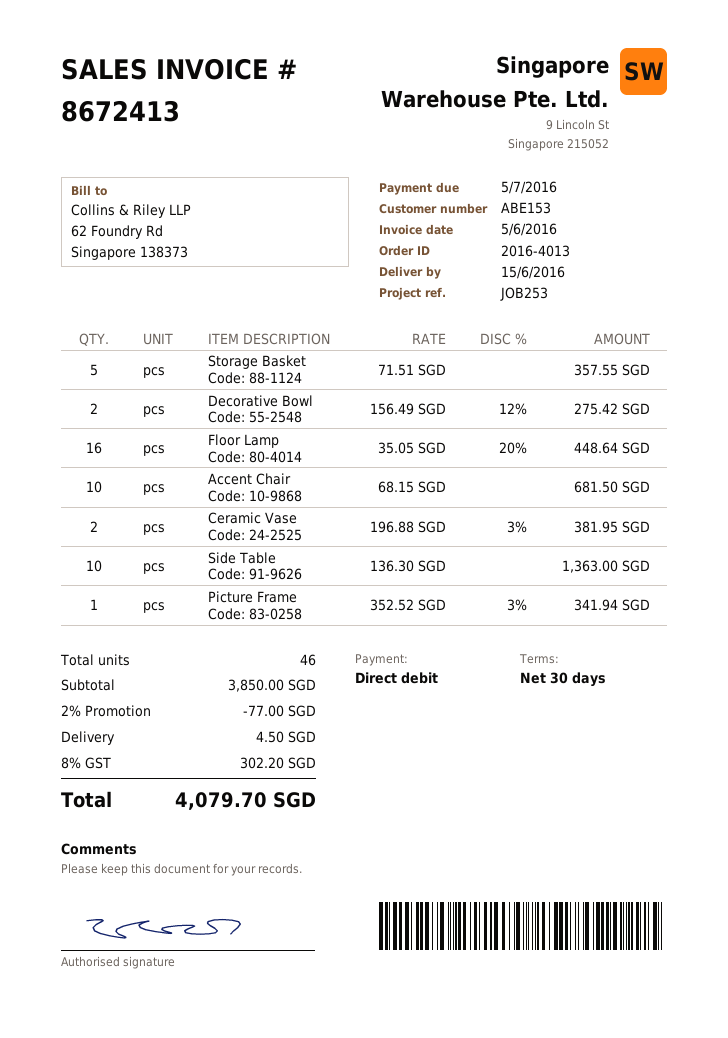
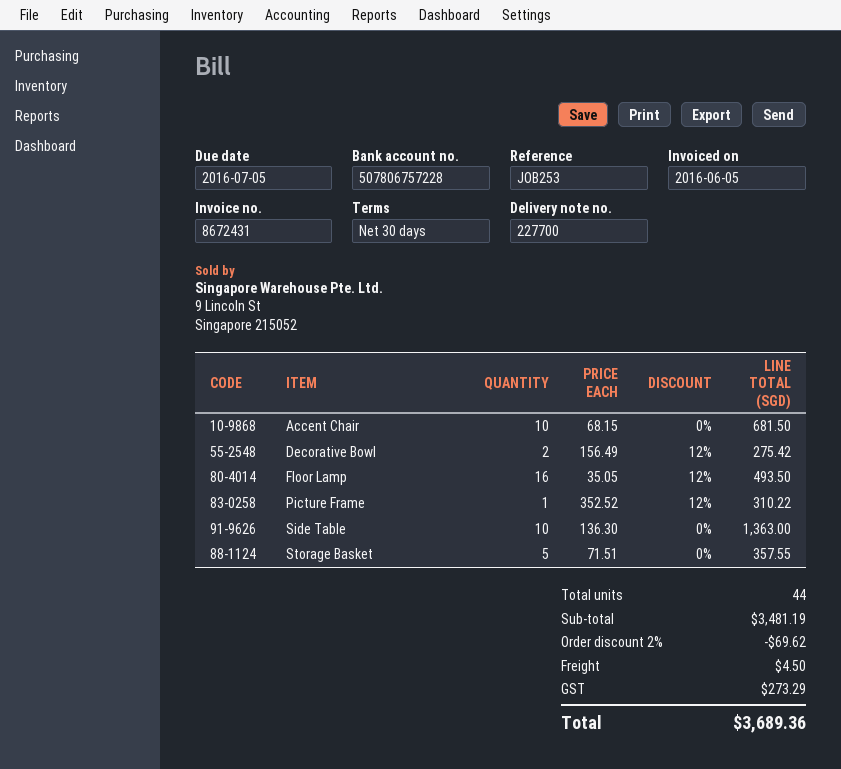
invoice number: 8672413 -> 8672431
Floor Lamp: 16 x 35.05 - 20% = 448.64 -> 16 x 35.05 - 12% = 493.50
Ceramic Vase: 2 x 196.88 - 3% = 381.95 -> none
Picture Frame: 1 x 352.52 - 3% = 341.94 -> 1 x 352.52 - 12% = 310.22
total quantity: 46 -> 44
subtotal: 3850.00 -> 3481.19
discount: 2% = 77.00 -> 2% = 69.62
tax: 302.20 -> 273.29
total: 4079.70 -> 3689.36

